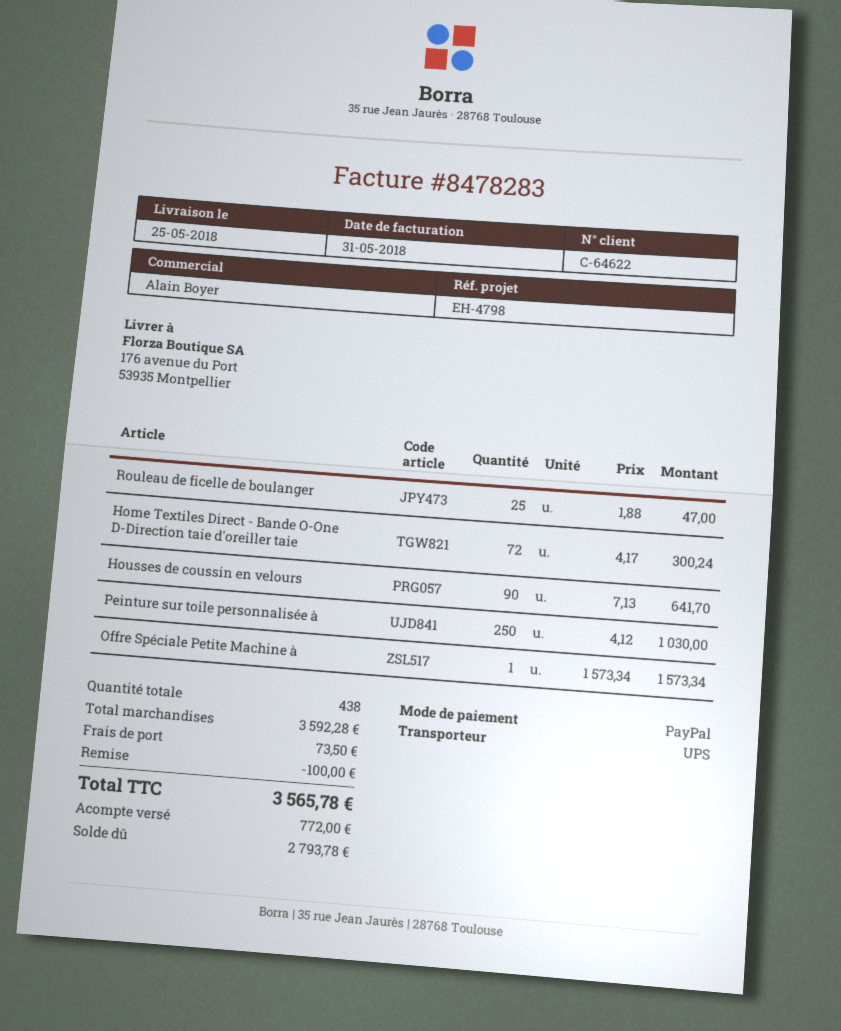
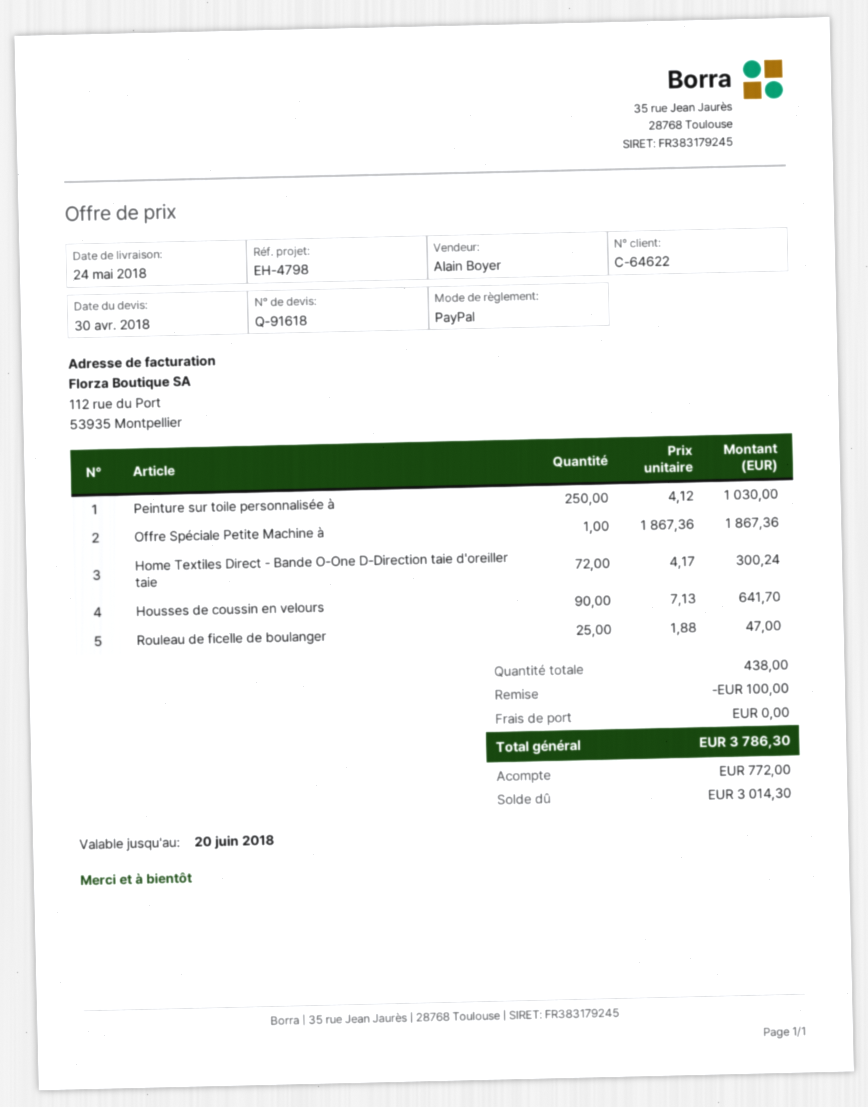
delivery date: 2018-05-25 -> 2018-05-24
Offre Spéciale Petite Machine à: 1 x 1573.34 = 1573.34 -> 1 x 1867.36 = 1867.36
shipping: 73.50 -> 0.00
total: 3565.78 -> 3786.30
balance: 2793.78 -> 3014.30

